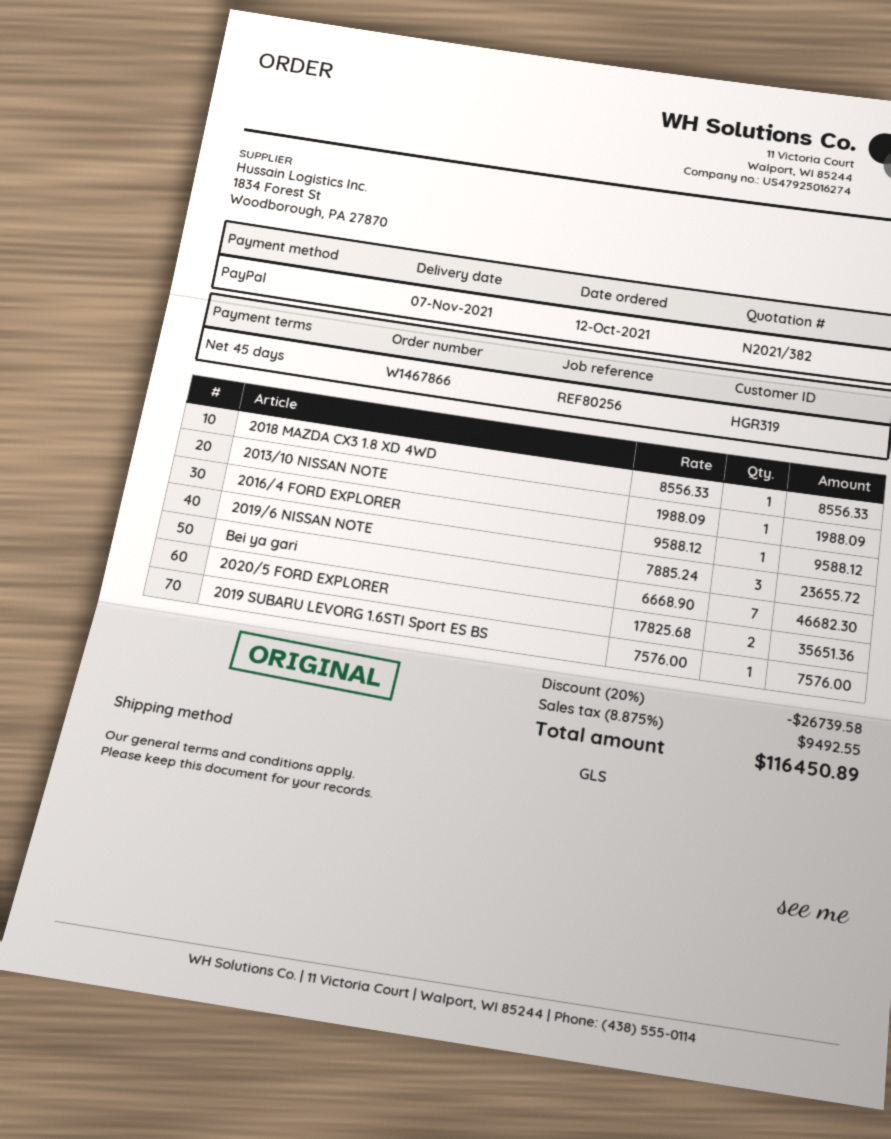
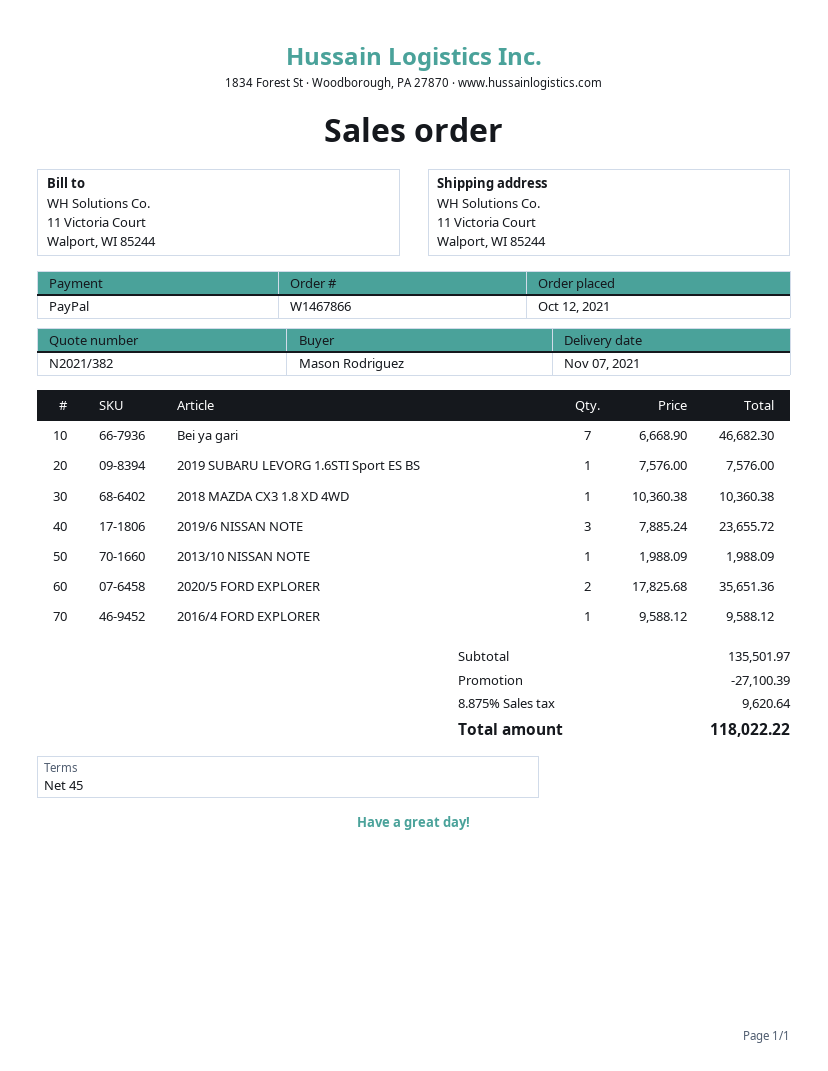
2018 MAZDA CX3 1.8 XD 4WD: 1 x 8556.33 = 8556.33 -> 1 x 10360.38 = 10360.38
discount: 26739.58 -> 27100.39
tax: 8.875% = 9492.55 -> 8.875% = 9620.64
total: 116450.89 -> 118022.22

